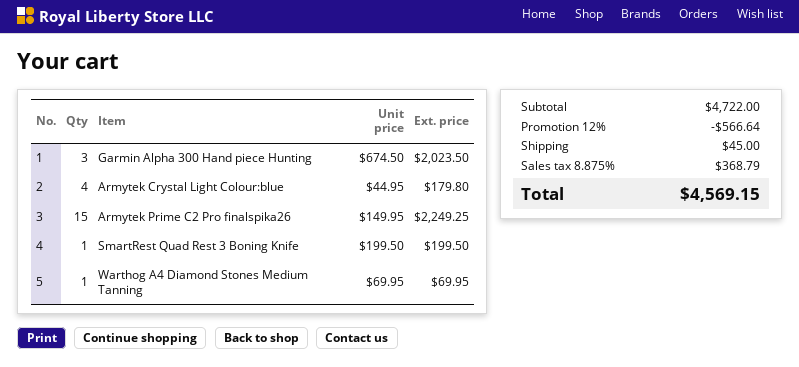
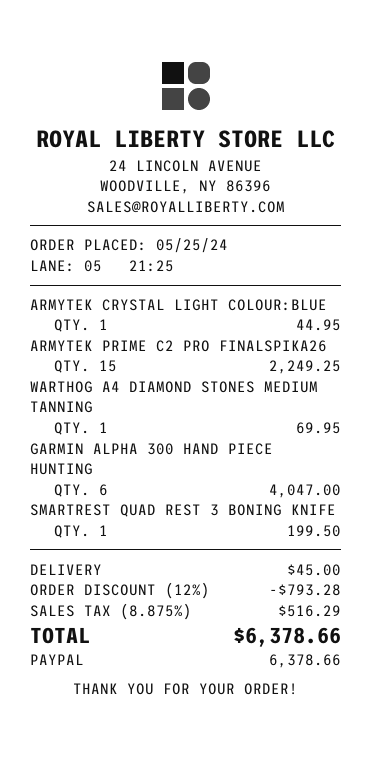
Garmin Alpha 300 Hand piece Hunting: 3 for 2023.50 -> 6 for 4047.00
Armytek Crystal Light Colour:blue: 4 for 179.80 -> 1 for 44.95
discount: 12% = 566.64 -> 12% = 793.28
tax: 8.875% = 368.79 -> 8.875% = 516.29
total: 4569.15 -> 6378.66

